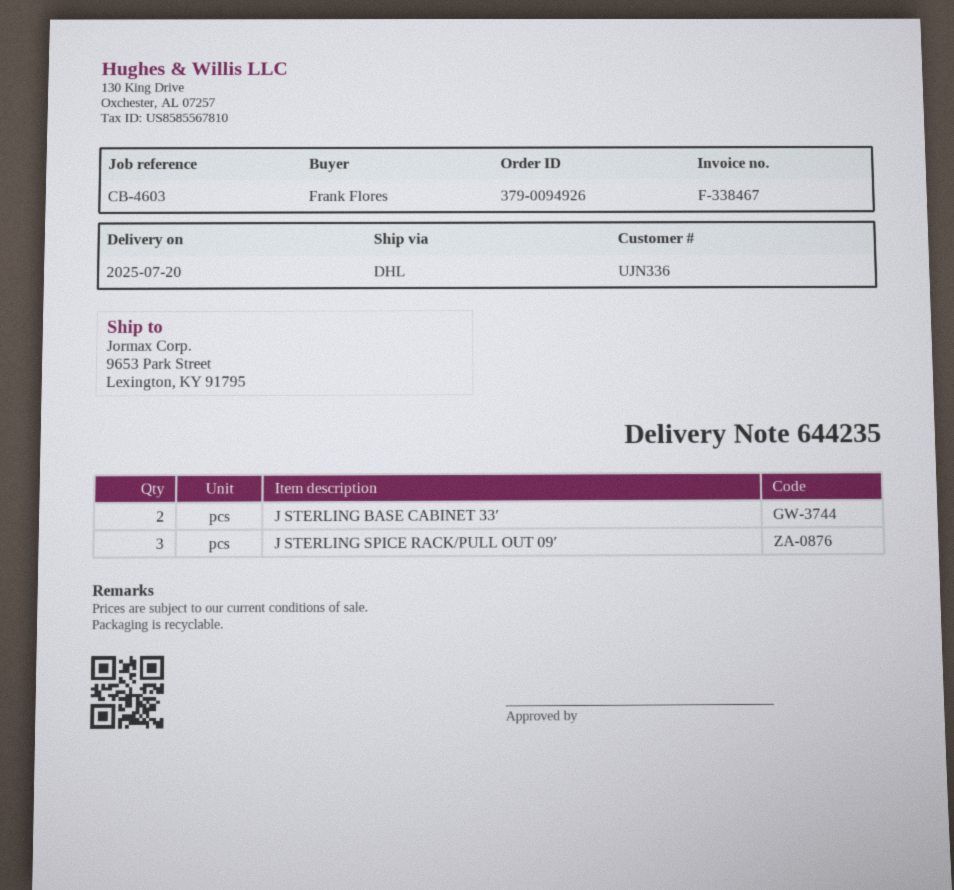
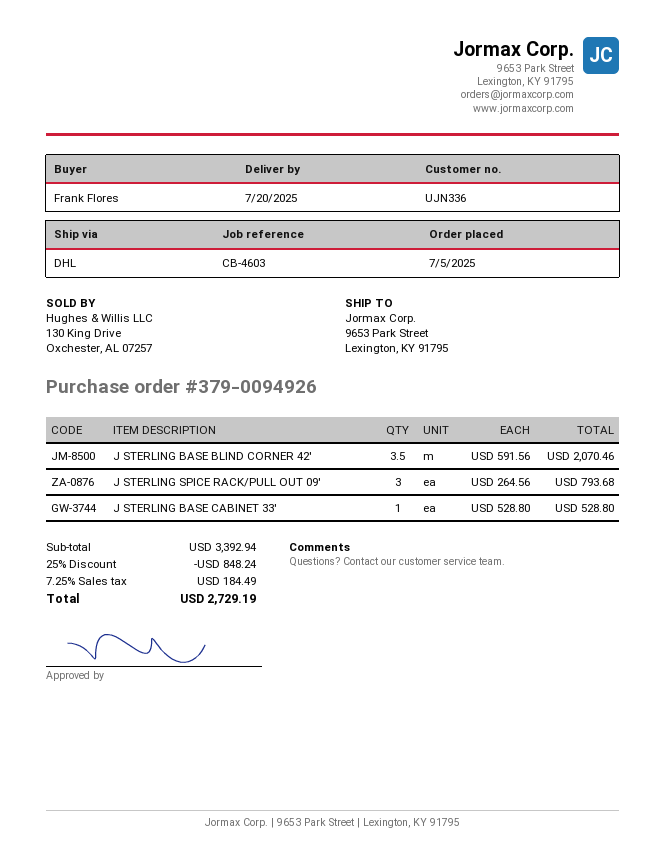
J STERLING BASE CABINET 33′: 2 -> 1
J STERLING BASE BLIND CORNER 42′: none -> 3.5

